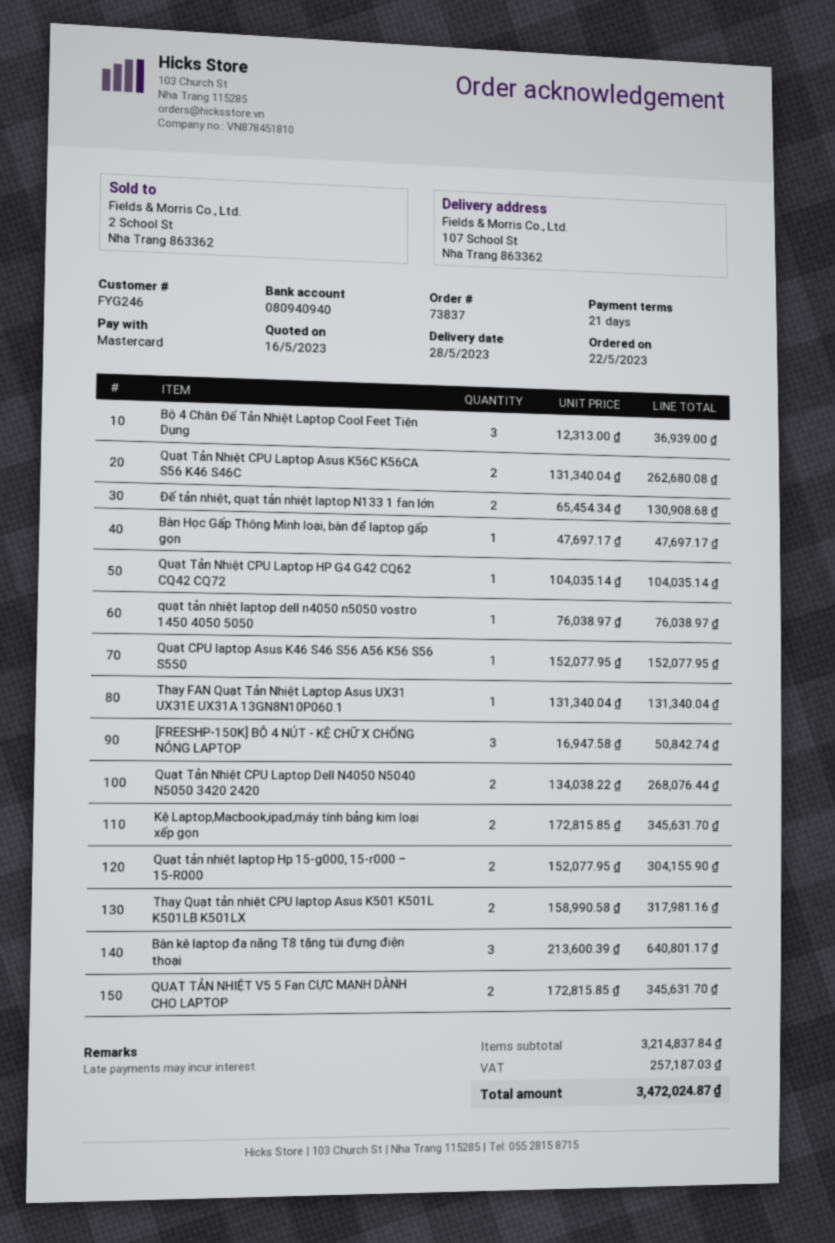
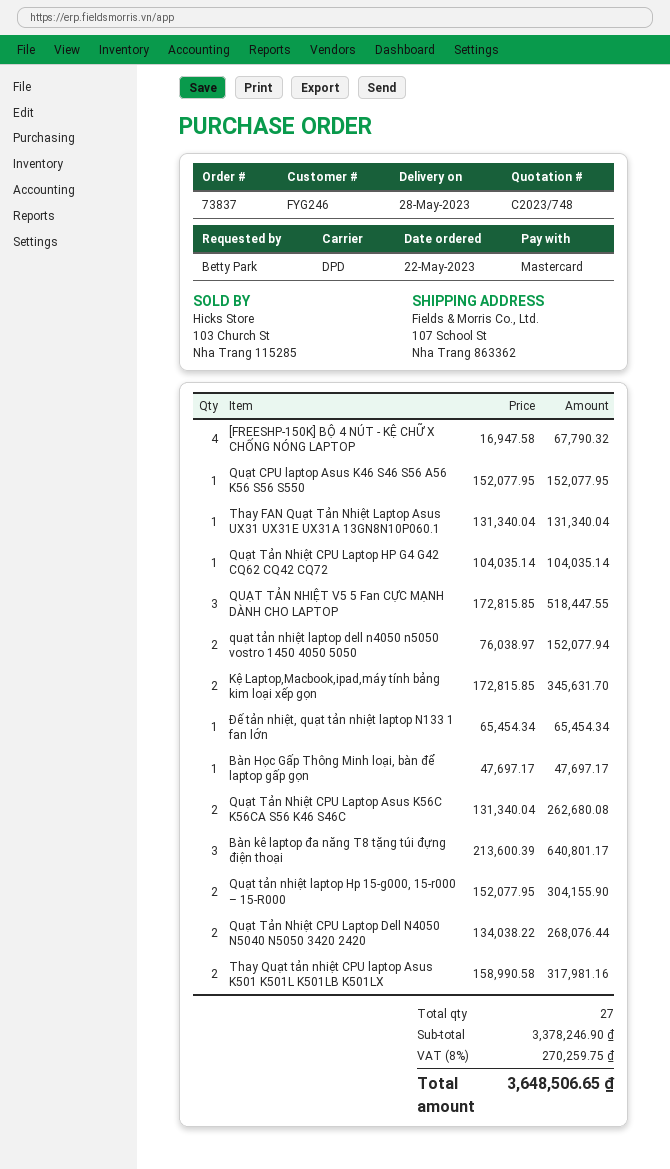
Bộ 4 Chân Đế Tản Nhiệt Laptop Cool Feet Tiện Dụng: 3 x 12313.00 = 36939.00 -> none
Đế tản nhiệt, quạt tản nhiệt laptop N133 1 fan lớn: 2 x 65454.34 = 130908.68 -> 1 x 65454.34 = 65454.34
quạt tản nhiệt laptop dell n4050 n5050 vostro 1450 4050 5050: 1 x 76038.97 = 76038.97 -> 2 x 76038.97 = 152077.94
[FREESHP-150K] BỘ 4 NÚT - KỆ CHỮ X CHỐNG NÓNG LAPTOP: 3 x 16947.58 = 50842.74 -> 4 x 16947.58 = 67790.32
QUẠT TẢN NHIỆT V5 5 Fan CỰC MẠNH DÀNH CHO LAPTOP: 2 x 172815.85 = 345631.70 -> 3 x 172815.85 = 518447.55
subtotal: 3214837.84 -> 3378246.90
tax: 257187.03 -> 270259.75
total: 3472024.87 -> 3648506.65

